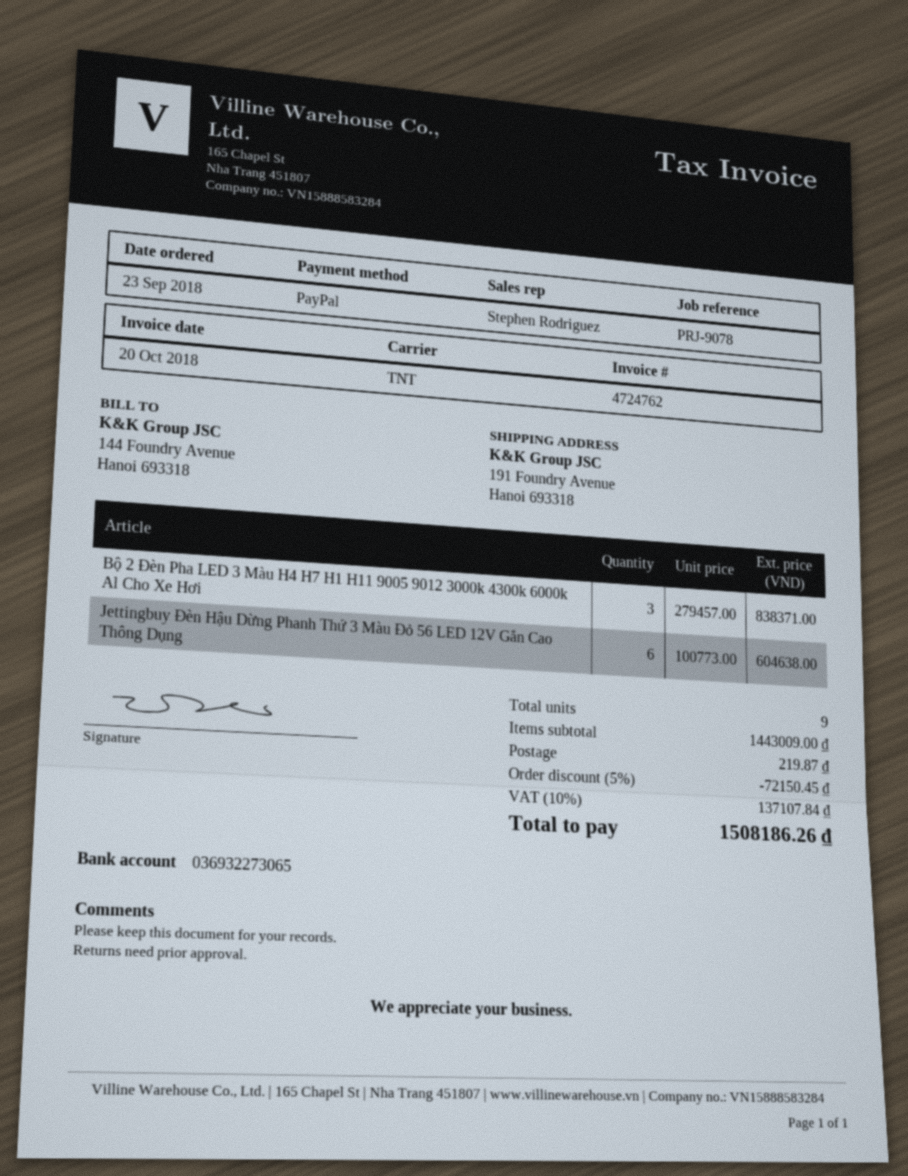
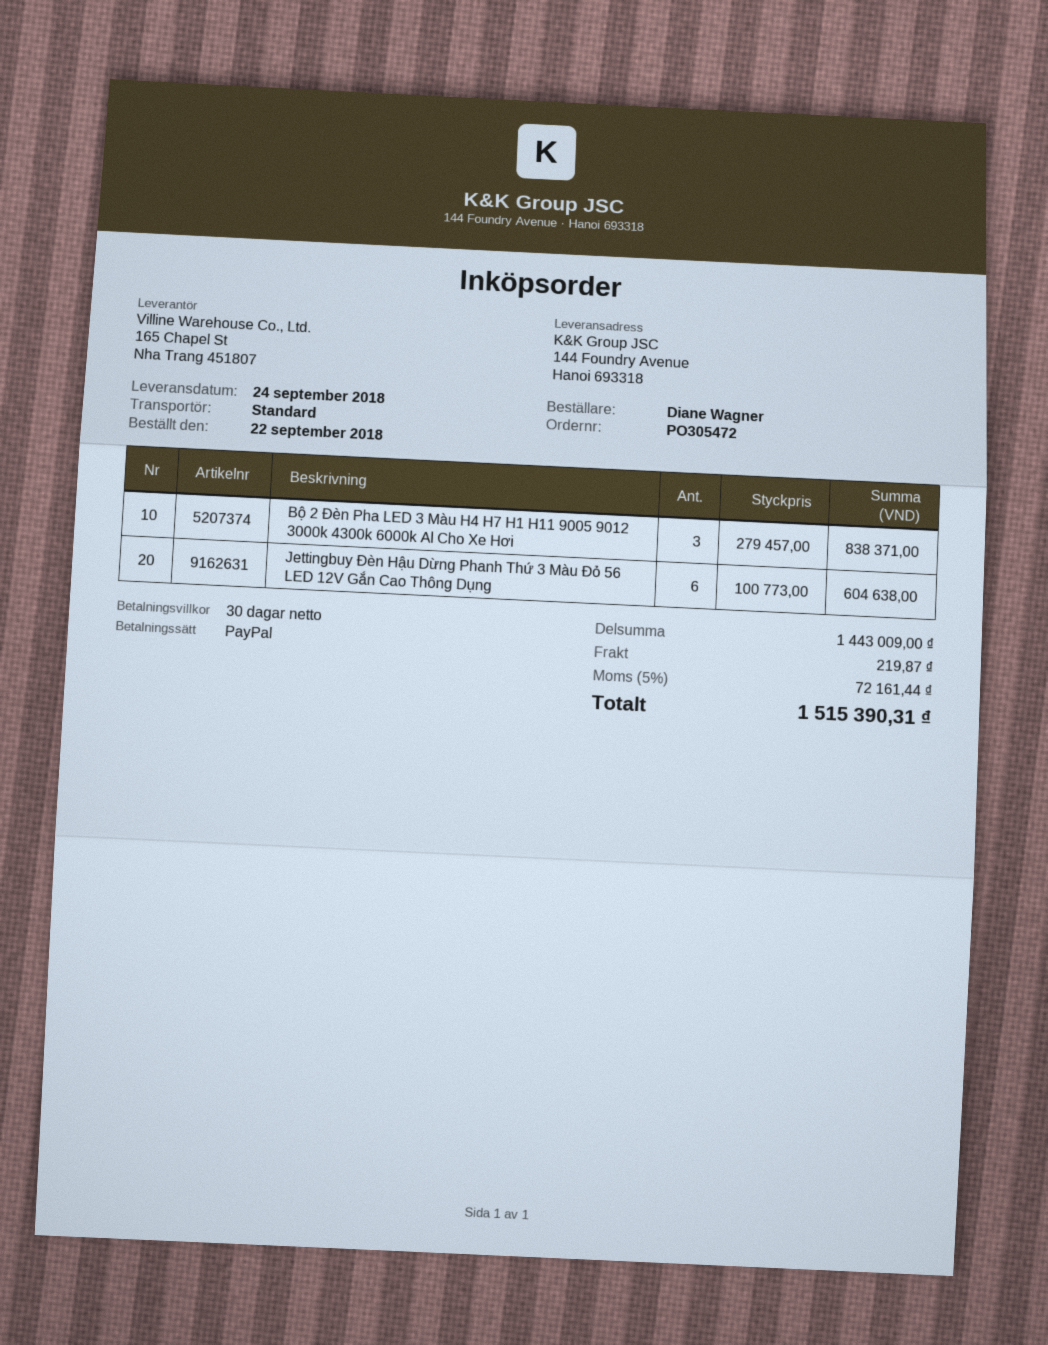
order date: 2018-09-23 -> 2018-09-22
shipping method: TNT -> standard
ship to: 191 Foundry Avenue, Hanoi 693318 -> 144 Foundry Avenue, Hanoi 693318
discount: 5% = 72150.45 -> none
tax: 10% = 137107.84 -> 5% = 72161.44
total: 1508186.26 -> 1515390.31

